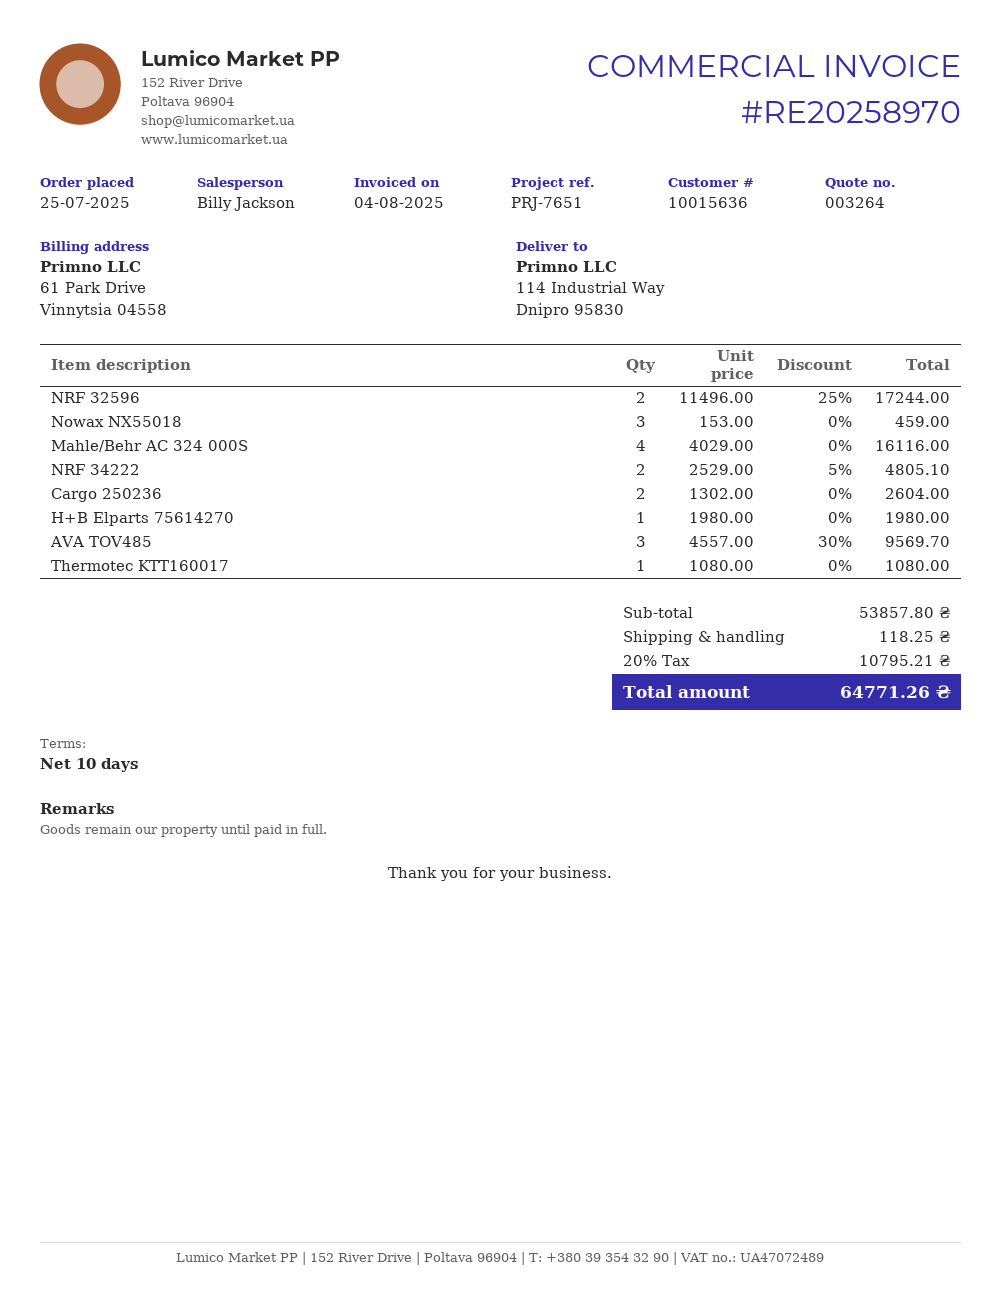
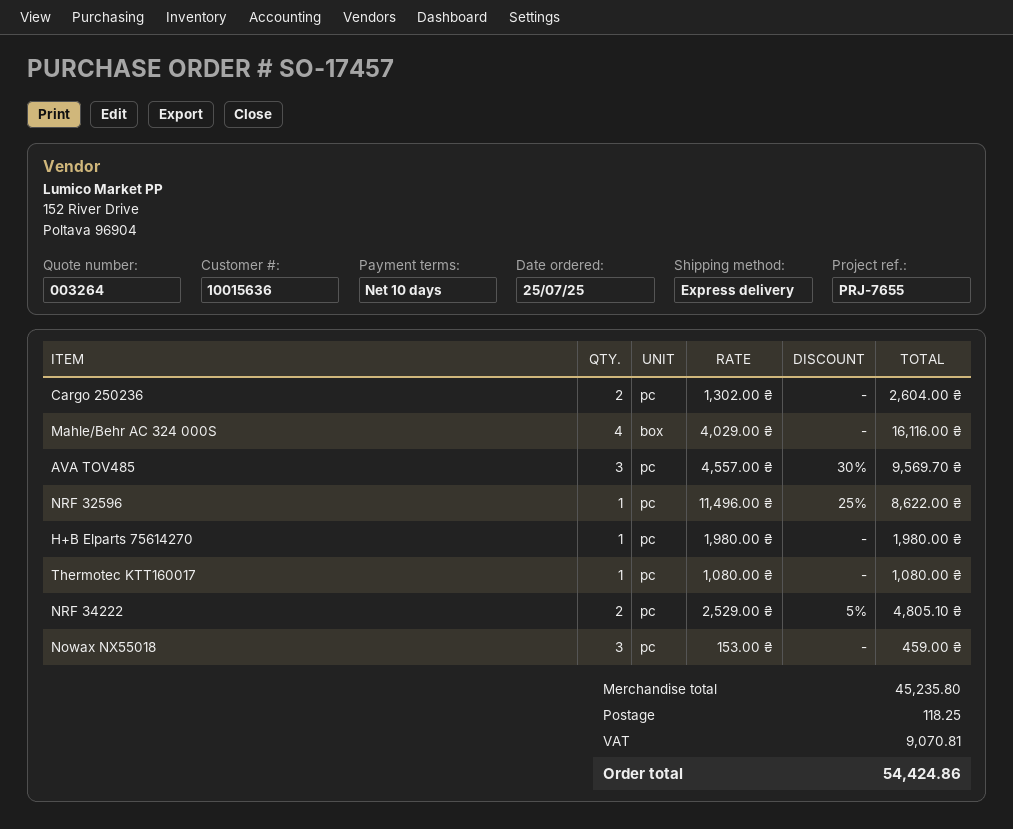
reference: PRJ-7651 -> PRJ-7655
NRF 32596: 2 x 11496.00 - 25% = 17244.00 -> 1 x 11496.00 - 25% = 8622.00
subtotal: 53857.80 -> 45235.80
tax: 10795.21 -> 9070.81
total: 64771.26 -> 54424.86

